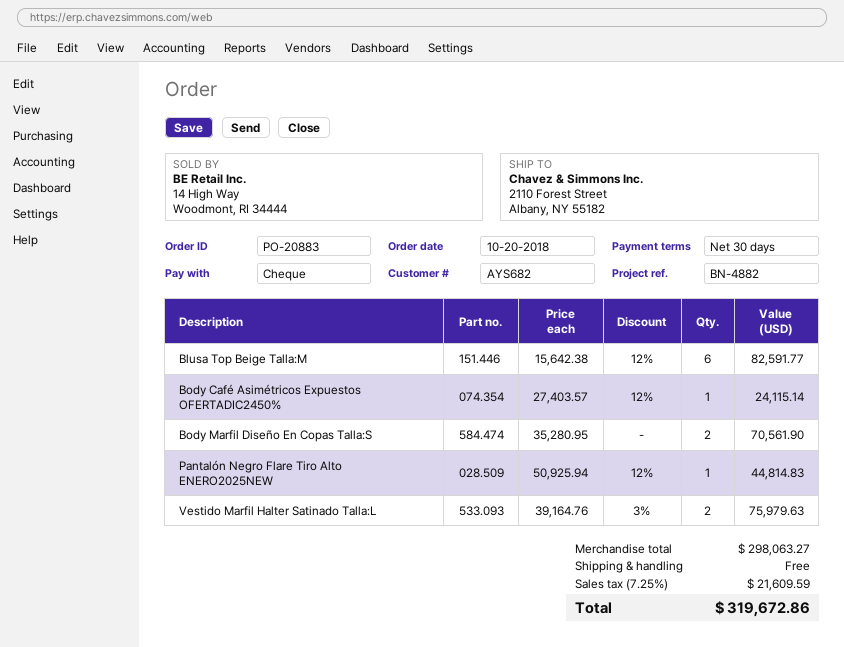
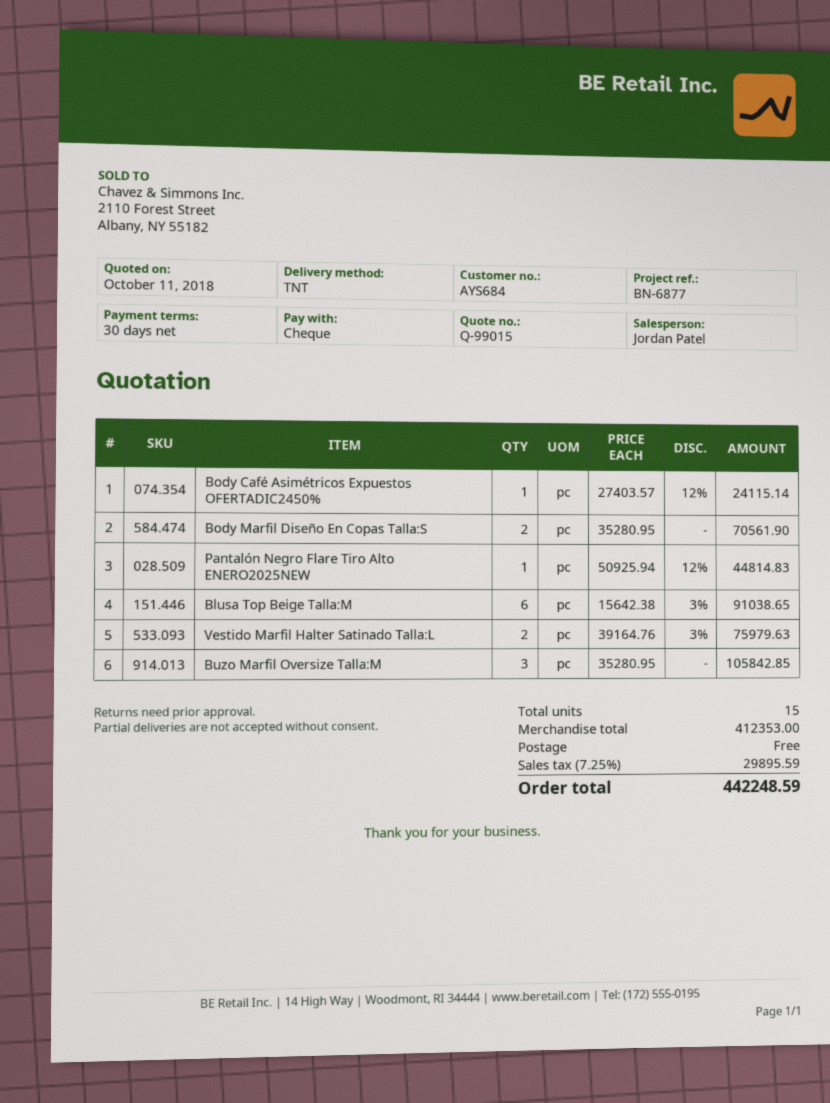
customer number: AYS682 -> AYS684
reference: BN-4882 -> BN-6877
Blusa Top Beige Talla:M: 6 x 15642.38 - 12% = 82591.77 -> 6 x 15642.38 - 3% = 91038.65
Buzo Marfil Oversize Talla:M: none -> 3 x 35280.95 = 105842.85
subtotal: 298063.27 -> 412353.00
tax: 7.25% = 21609.59 -> 7.25% = 29895.59
total: 319672.86 -> 442248.59

